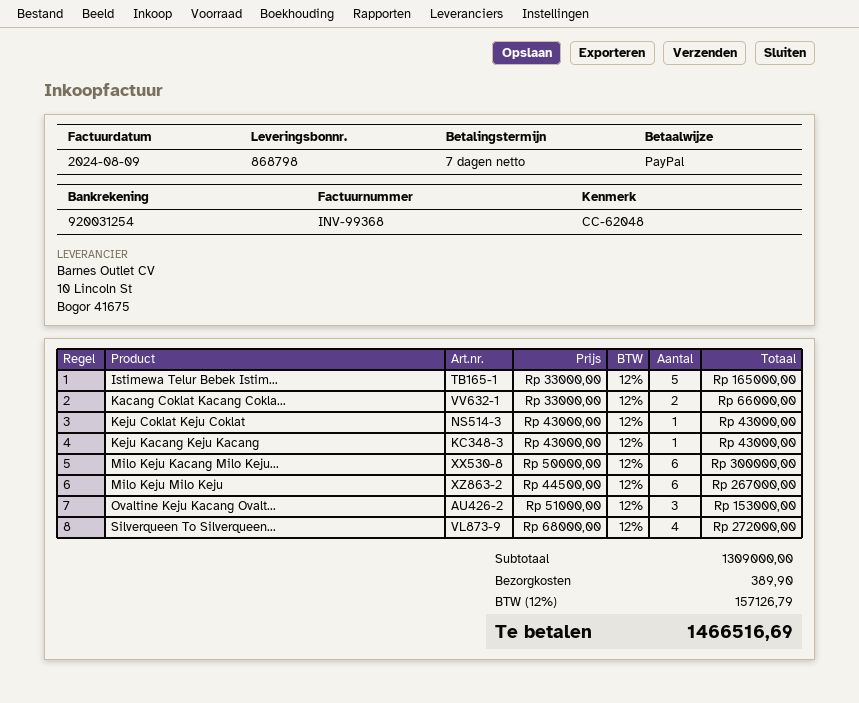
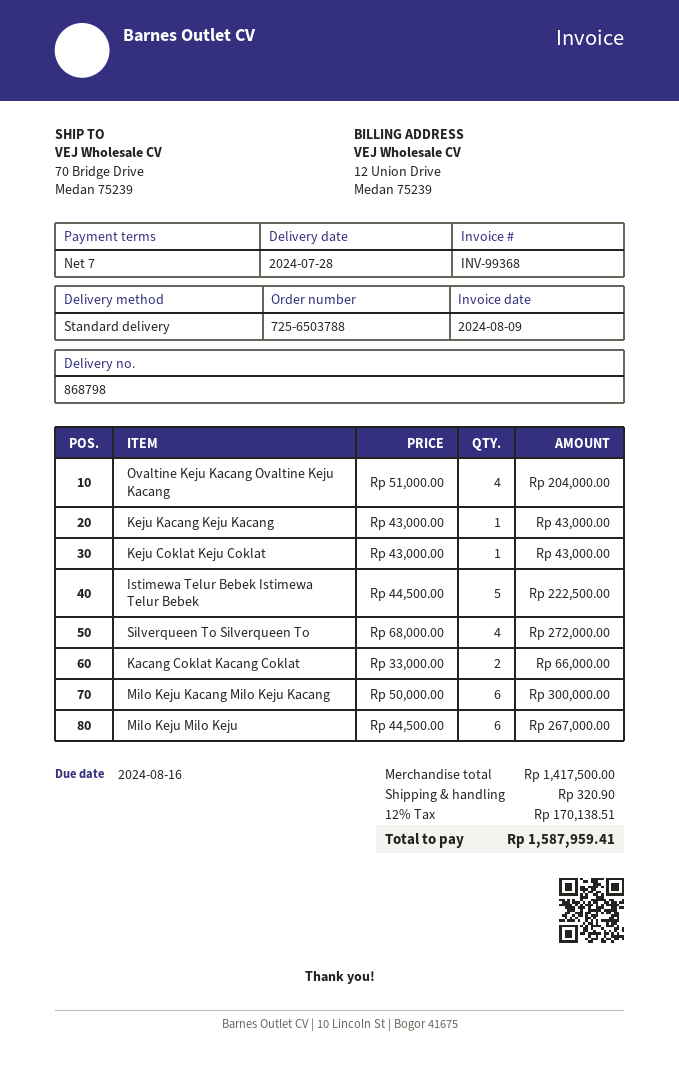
Istimewa Telur Bebek Istim...: 5 x 33000.00 = 165000.00 -> 5 x 44500.00 = 222500.00
Ovaltine Keju Kacang Ovalt...: 3 x 51000.00 = 153000.00 -> 4 x 51000.00 = 204000.00
subtotal: 1309000.00 -> 1417500.00
shipping: 389.90 -> 320.90
tax: 12% = 157126.79 -> 12% = 170138.51
total: 1466516.69 -> 1587959.41

